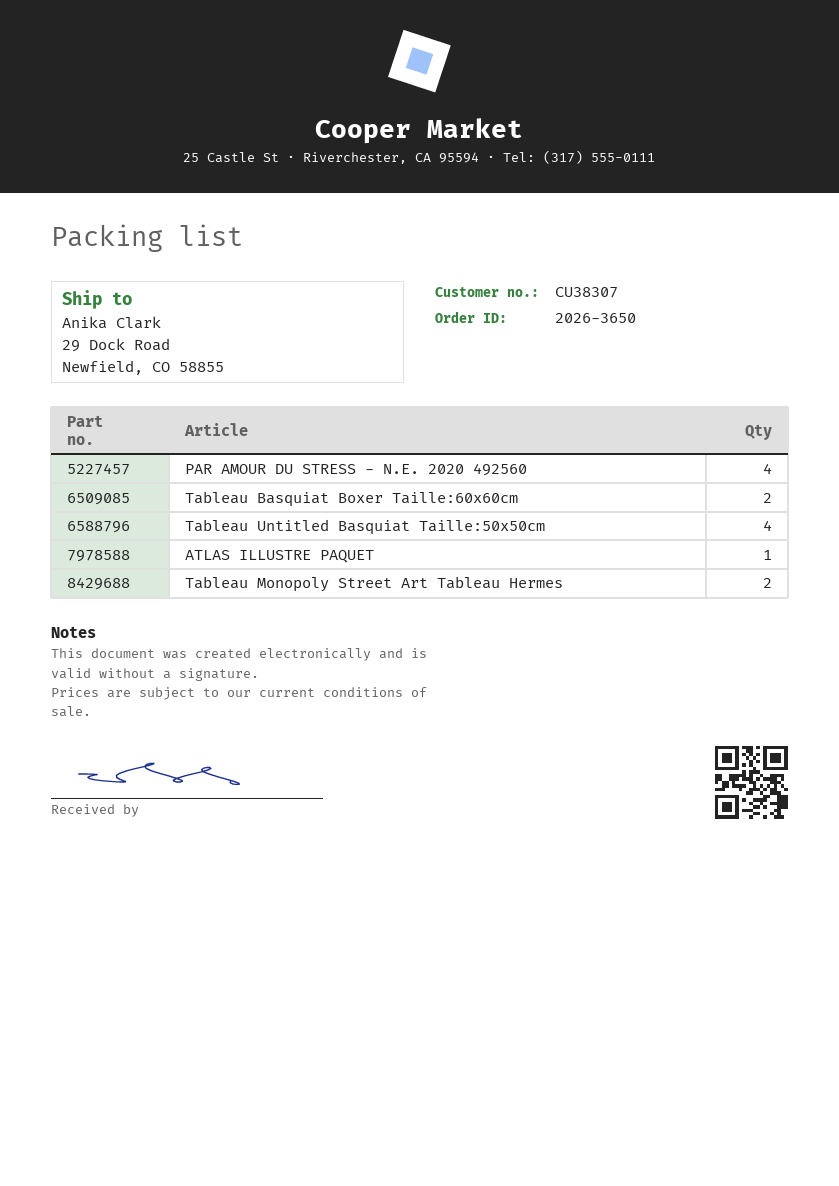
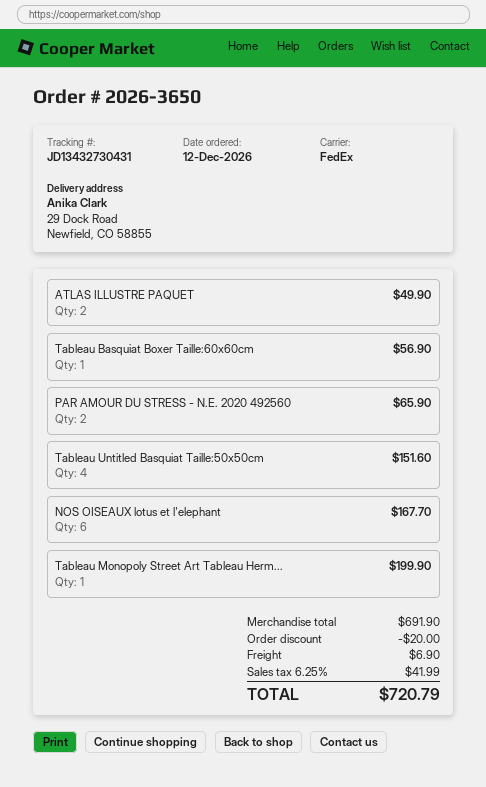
PAR AMOUR DU STRESS - N.E. 2020 492560: 4 -> 2
Tableau Basquiat Boxer Taille:60x60cm: 2 -> 1
ATLAS ILLUSTRE PAQUET: 1 -> 2
Tableau Monopoly Street Art Tableau Hermes: 2 -> 1
NOS OISEAUX lotus et l'elephant: none -> 6

